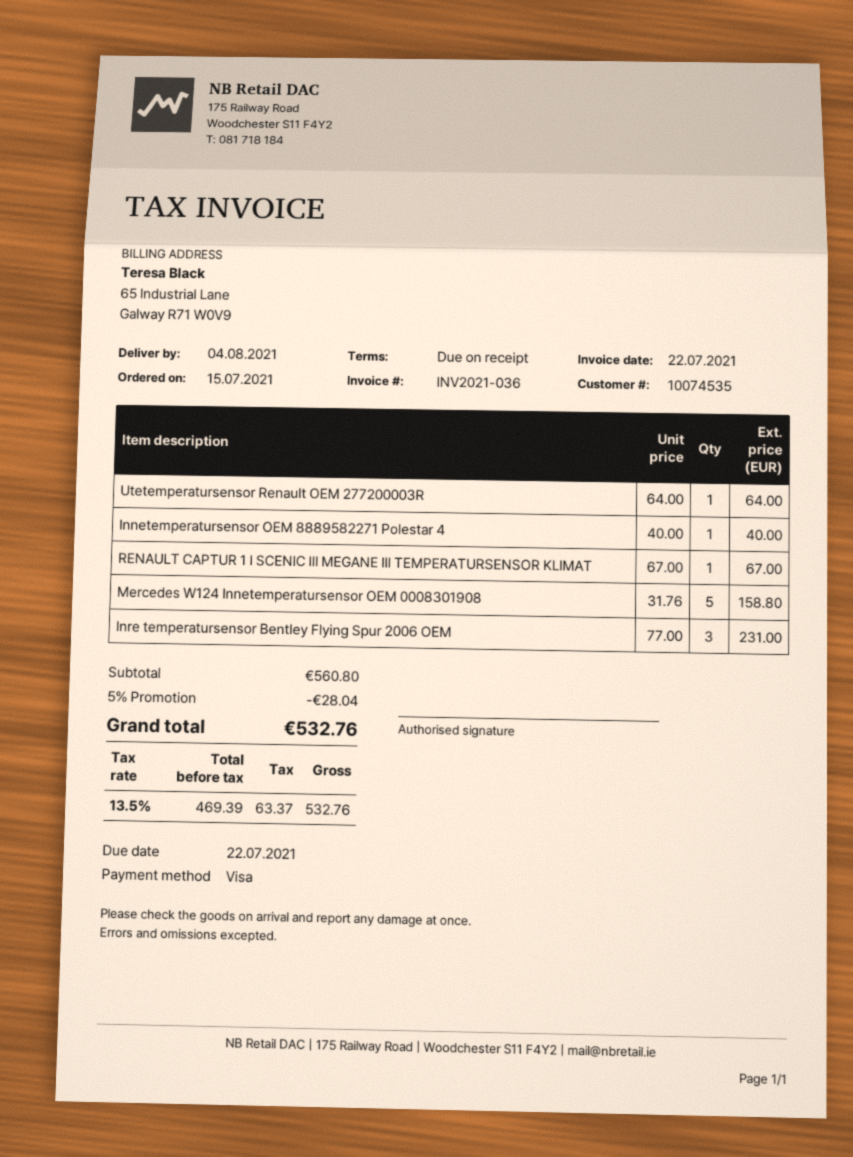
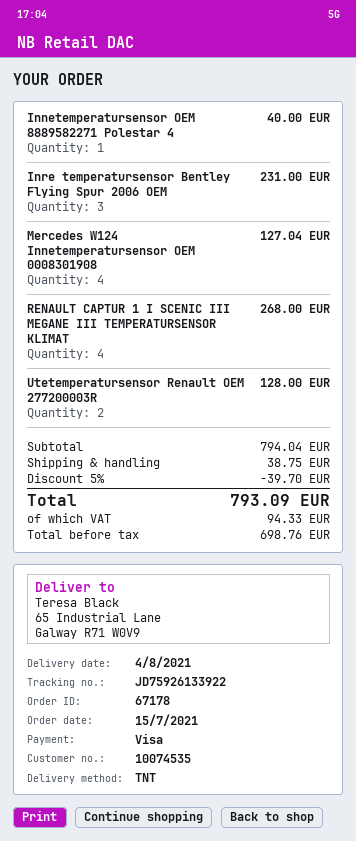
Utetemperatursensor Renault OEM 277200003R: 1 for 64.00 -> 2 for 128.00
RENAULT CAPTUR 1 I SCENIC III MEGANE III TEMPERATURSENSOR KLIMAT: 1 for 67.00 -> 4 for 268.00
Mercedes W124 Innetemperatursensor OEM 0008301908: 5 for 158.80 -> 4 for 127.04
subtotal: 560.80 -> 794.04
discount: 5% = 28.04 -> 5% = 39.70
shipping: none -> 38.75
net: 469.39 -> 698.76
tax: 63.37 -> 94.33
total: 532.76 -> 793.09

